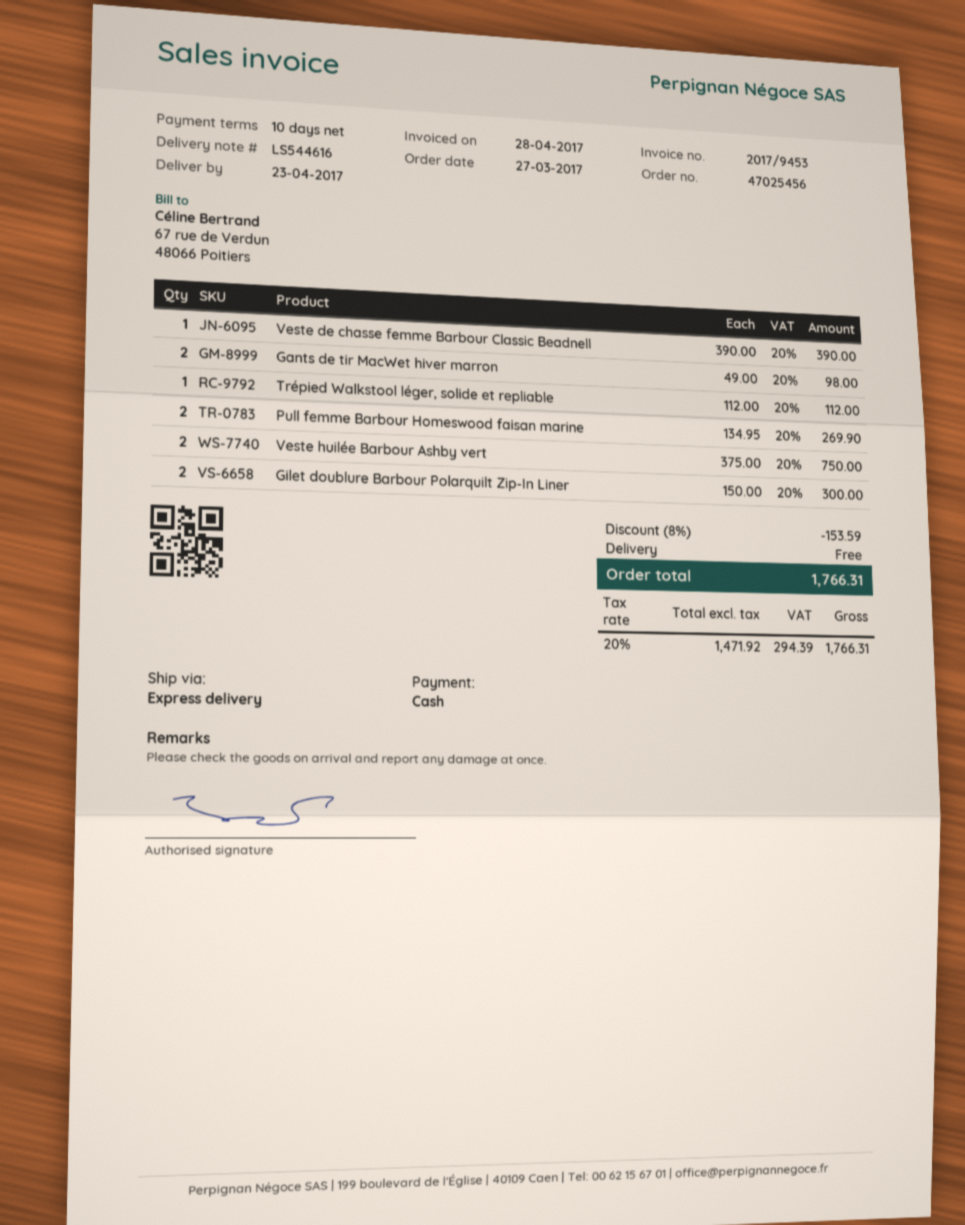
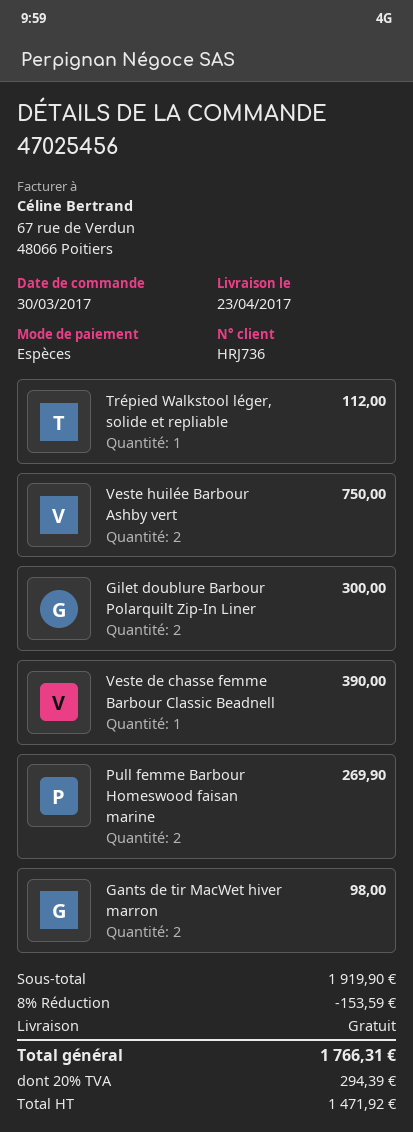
order date: 2017-03-27 -> 2017-03-30

